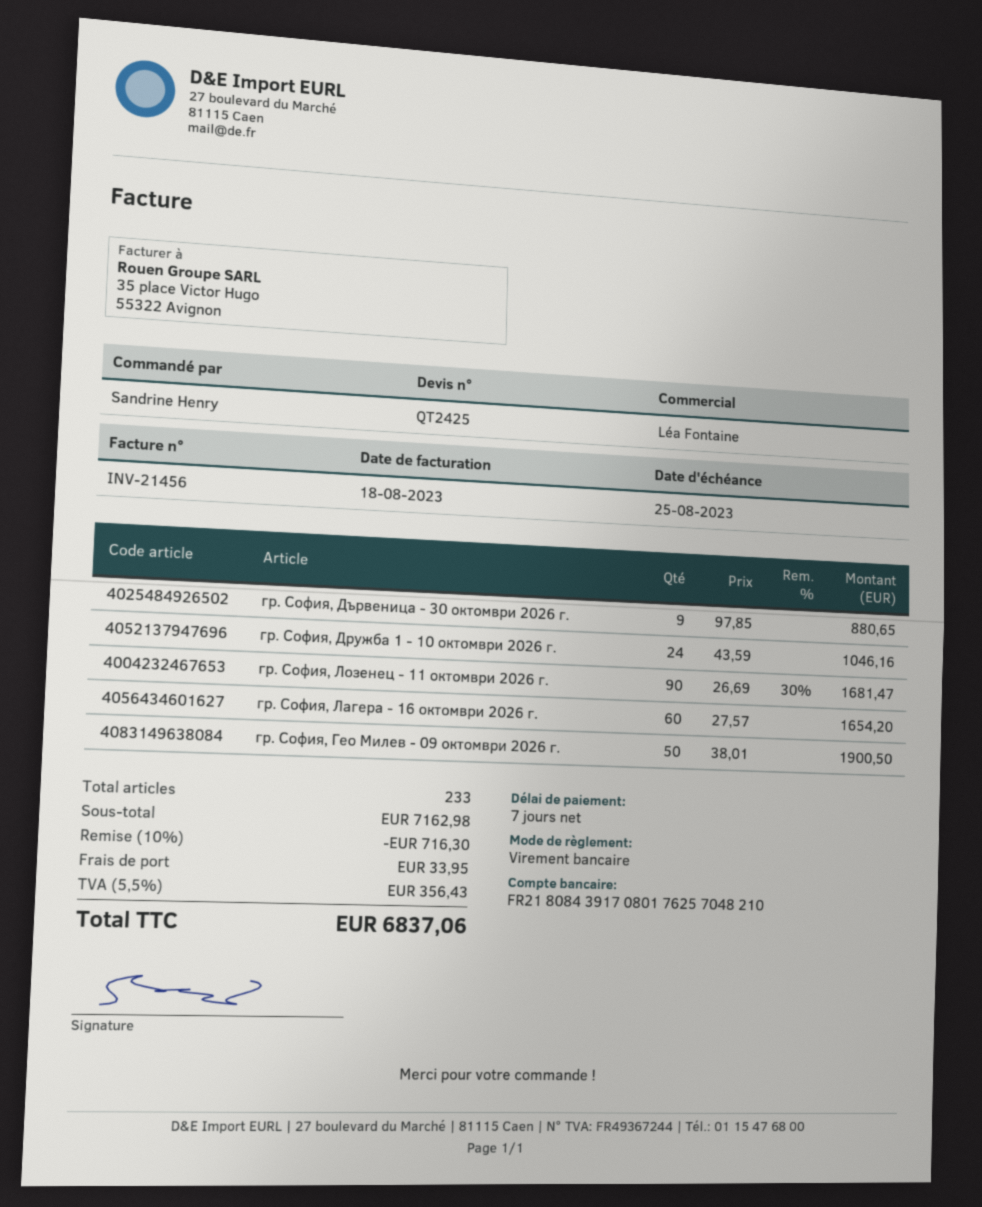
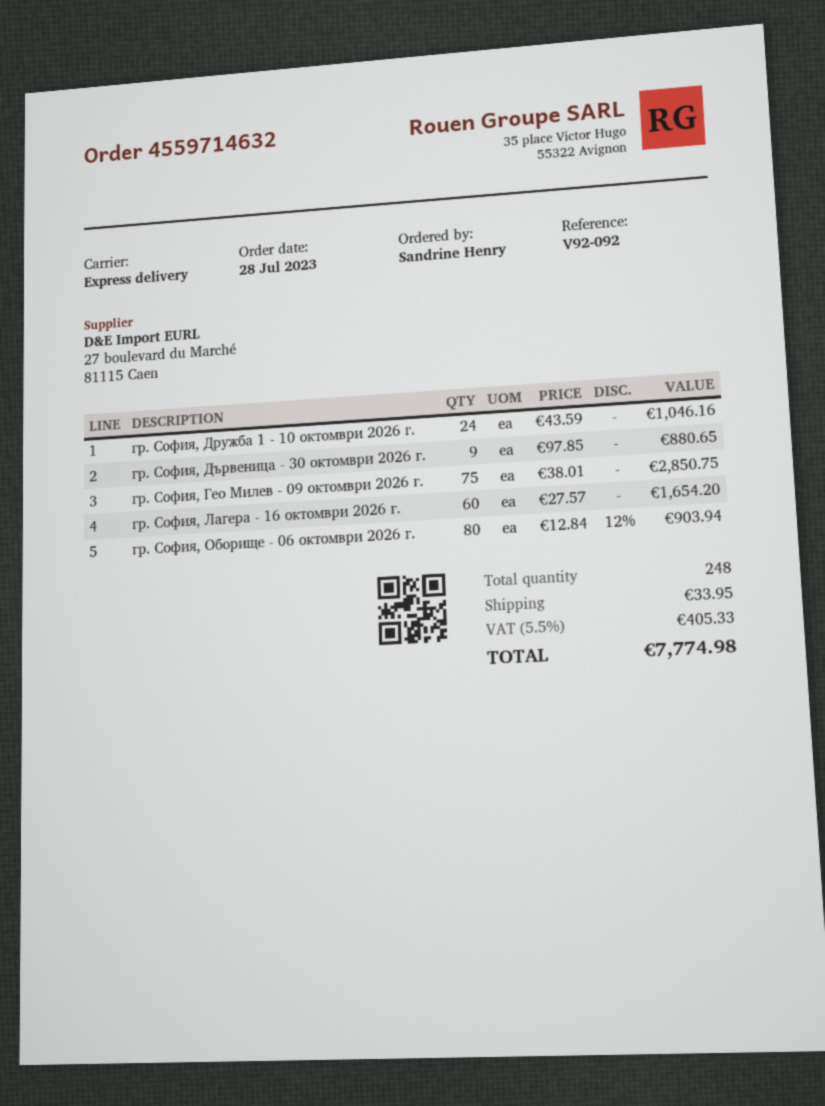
гр. София, Лозенец - 11 октомври 2026 г.: 90 x 26.69 - 30% = 1681.47 -> none
гр. София, Гео Милев - 09 октомври 2026 г.: 50 x 38.01 = 1900.50 -> 75 x 38.01 = 2850.75
гр. София, Оборище - 06 октомври 2026 г.: none -> 80 x 12.84 - 12% = 903.94
total quantity: 233 -> 248
discount: 10% = 716.30 -> none
tax: 5.5% = 356.43 -> 5.5% = 405.33
total: 6837.06 -> 7774.98

